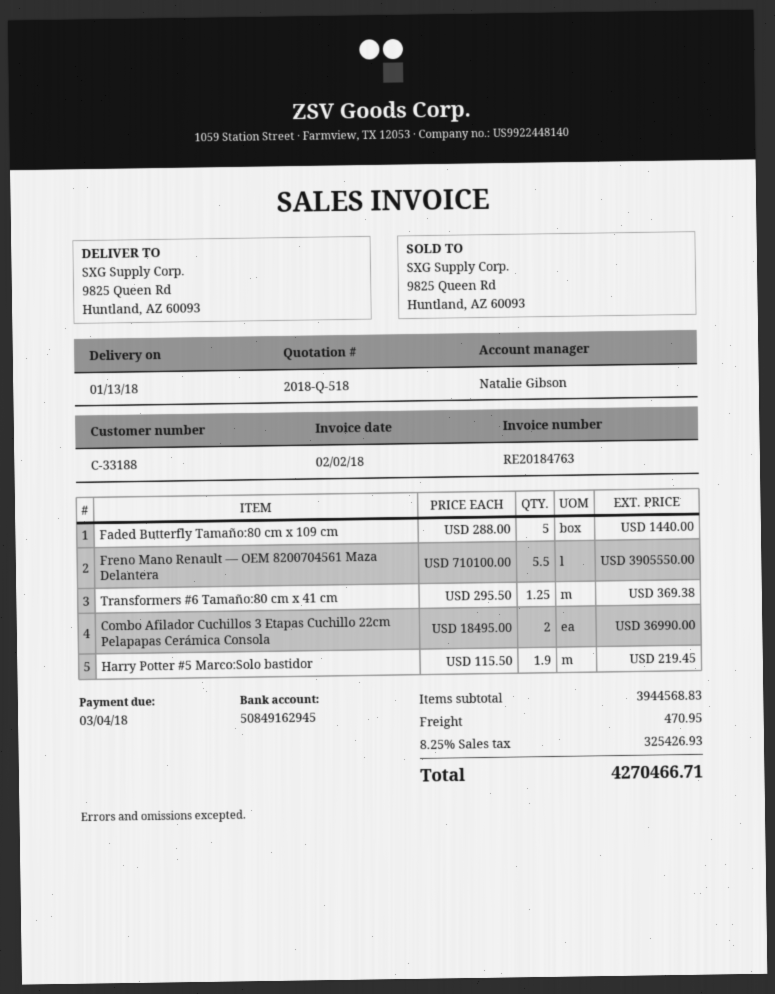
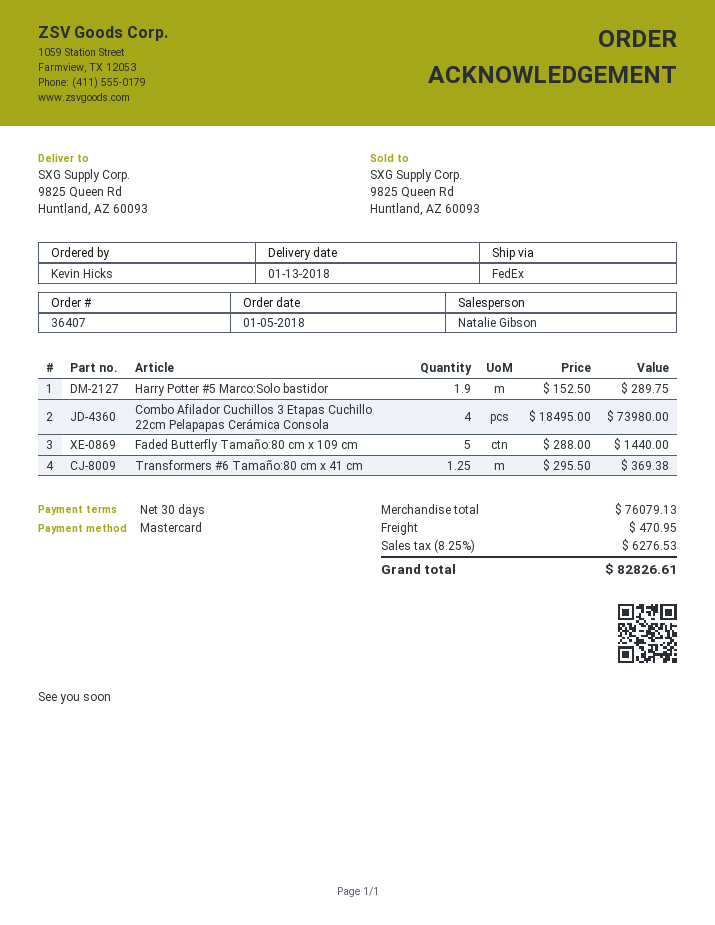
Freno Mano Renault — OEM 8200704561 Maza Delantera: 5.5 x 710100.00 = 3905550.00 -> none
Combo Afilador Cuchillos 3 Etapas Cuchillo 22cm Pelapapas Cerámica Consola: 2 x 18495.00 = 36990.00 -> 4 x 18495.00 = 73980.00
Harry Potter #5 Marco:Solo bastidor: 1.9 x 115.50 = 219.45 -> 1.9 x 152.50 = 289.75
subtotal: 3944568.83 -> 76079.13
tax: 8.25% = 325426.93 -> 8.25% = 6276.53
total: 4270466.71 -> 82826.61

